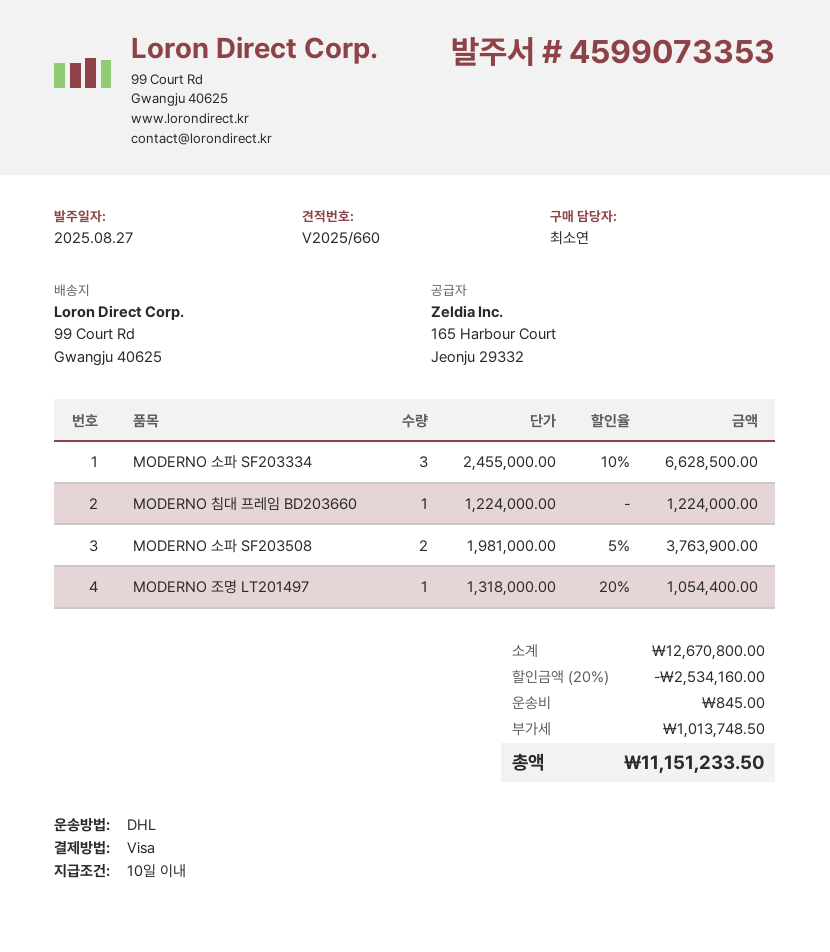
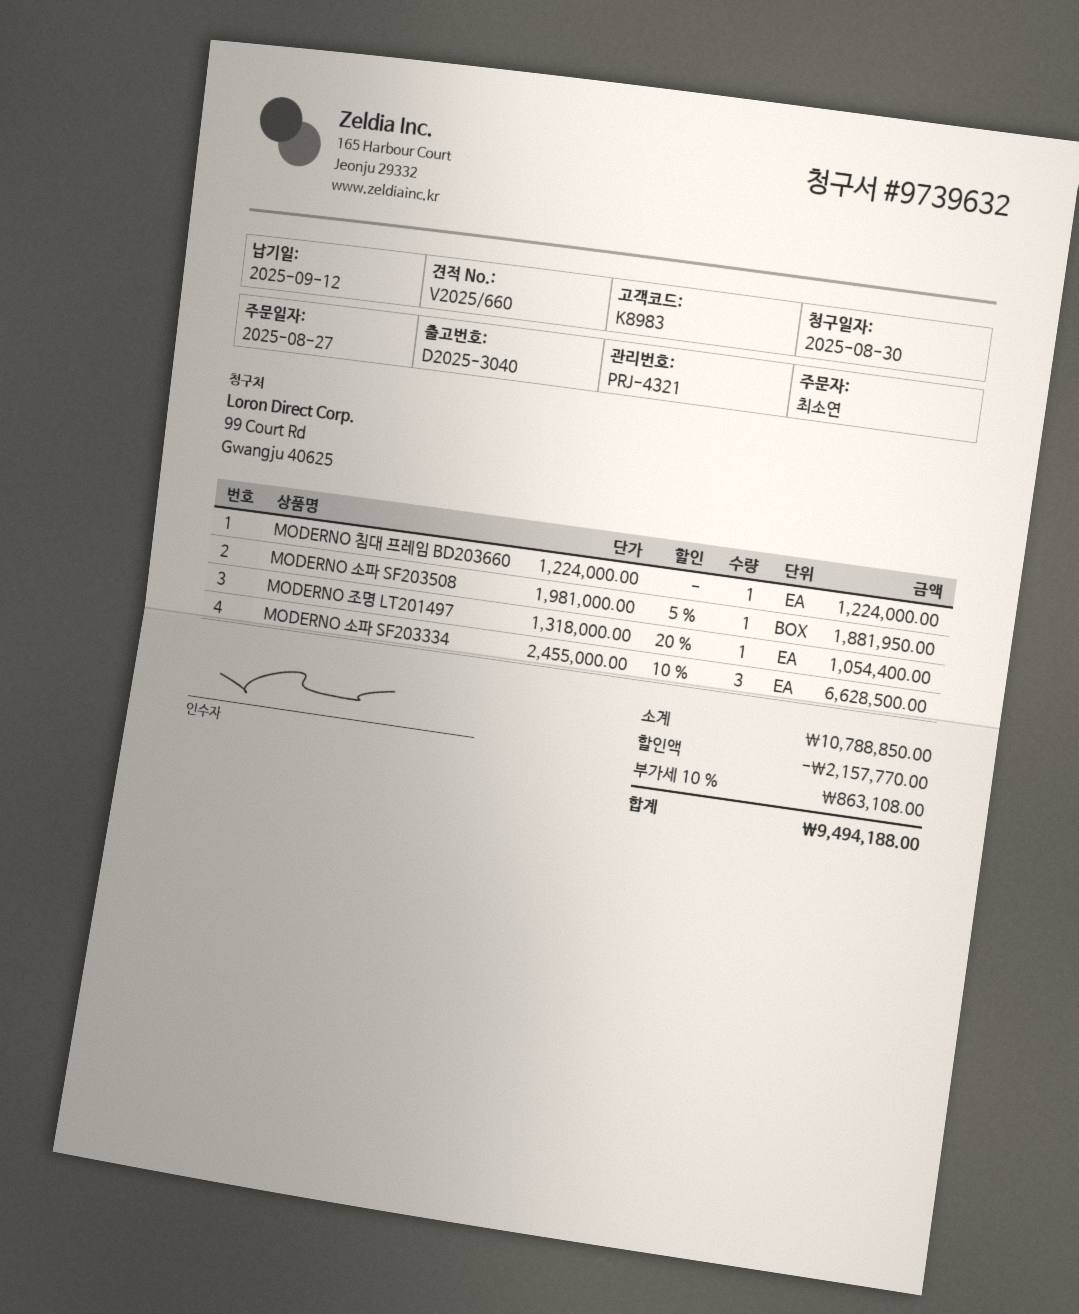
MODERNO 소파 SF203508: 2 x 1981000.00 - 5% = 3763900.00 -> 1 x 1981000.00 - 5% = 1881950.00
subtotal: 12670800.00 -> 10788850.00
discount: 2534160.00 -> 2157770.00
shipping: 845.00 -> none
tax: 1013748.50 -> 863108.00
total: 11151233.50 -> 9494188.00

